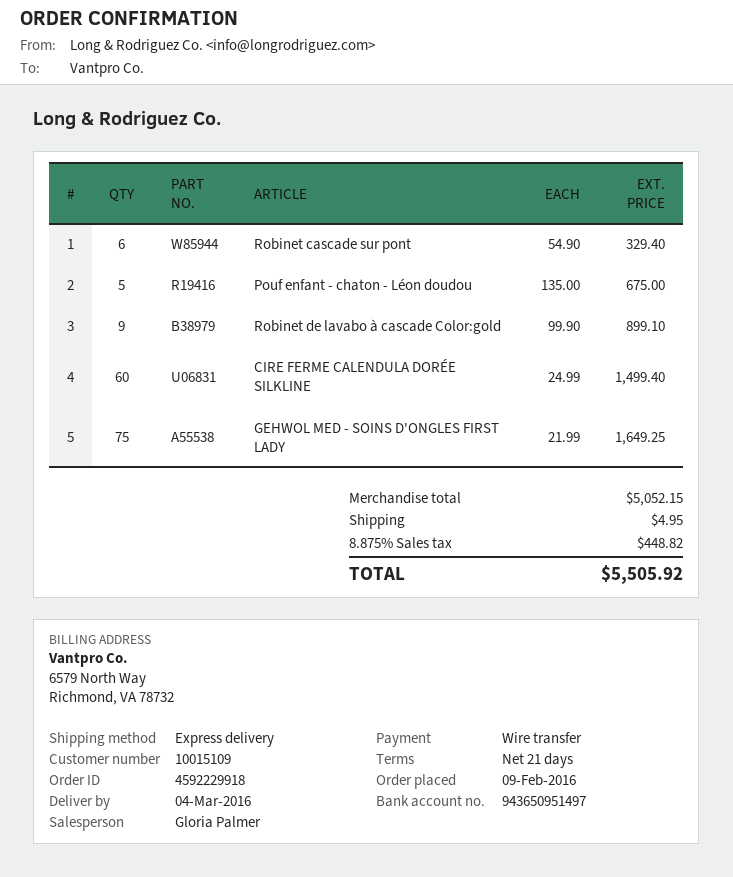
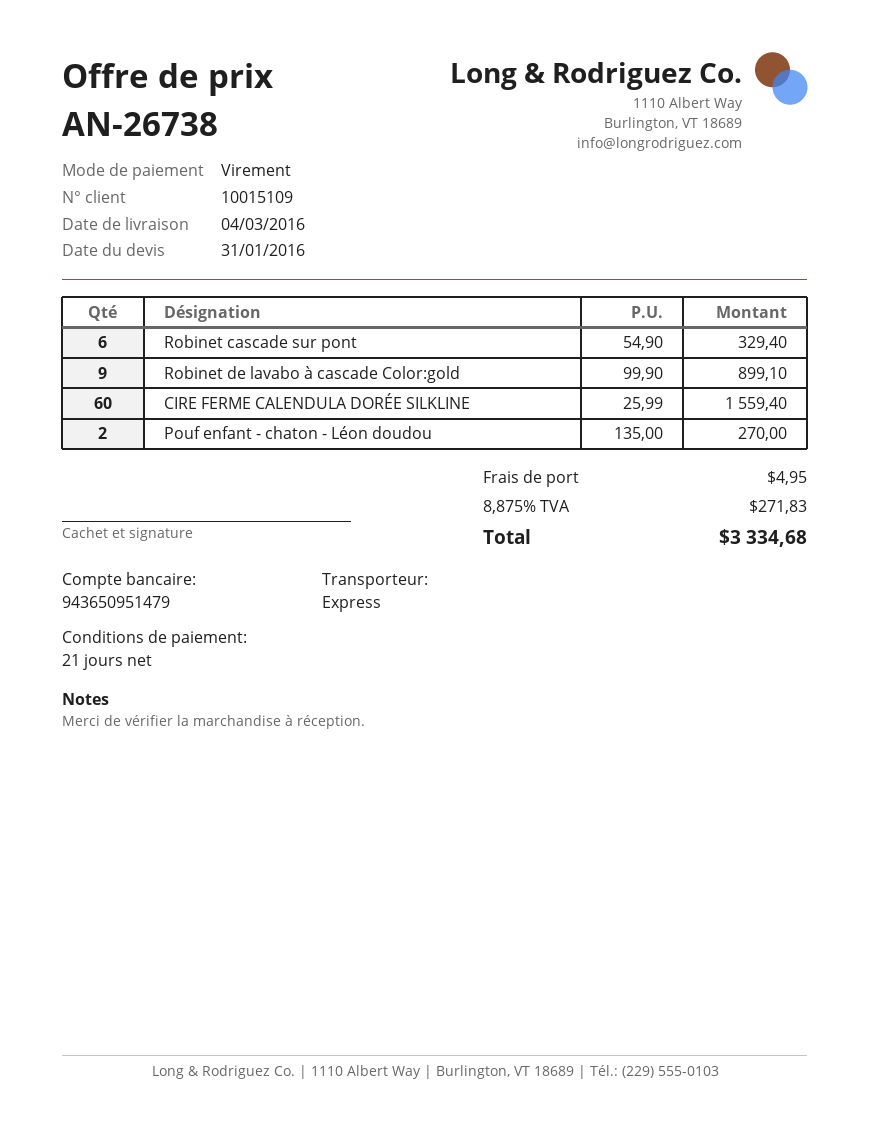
bank account: 943650951497 -> 943650951479
Pouf enfant - chaton - Léon doudou: 5 x 135.00 = 675.00 -> 2 x 135.00 = 270.00
CIRE FERME CALENDULA DORÉE SILKLINE: 60 x 24.99 = 1499.40 -> 60 x 25.99 = 1559.40
GEHWOL MED - SOINS D'ONGLES FIRST LADY: 75 x 21.99 = 1649.25 -> none
tax: 8.875% = 448.82 -> 8.875% = 271.83
total: 5505.92 -> 3334.68

